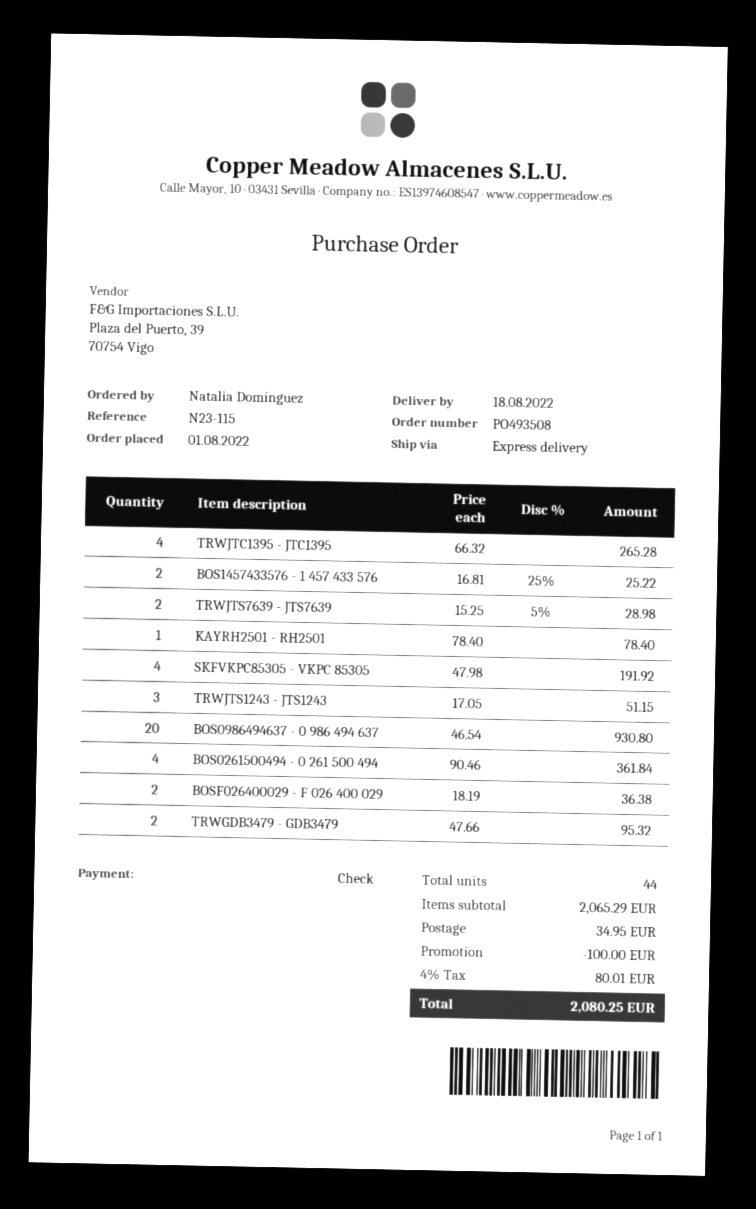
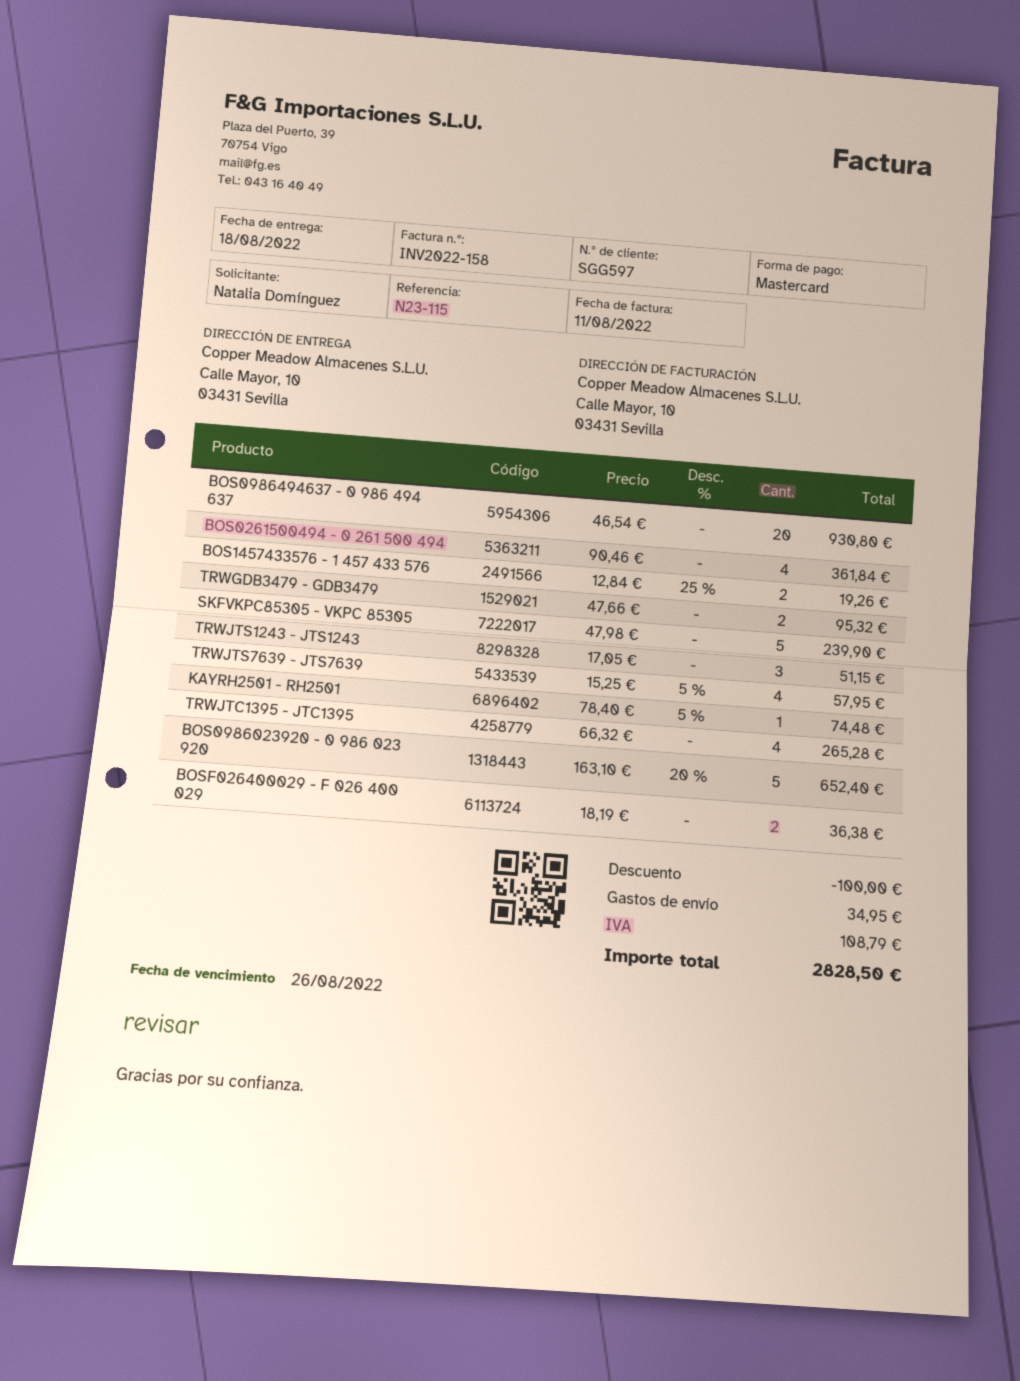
payment method: cheque -> Mastercard
BOS1457433576 - 1 457 433 576: 2 x 16.81 - 25% = 25.22 -> 2 x 12.84 - 25% = 19.26
TRWJTS7639 - JTS7639: 2 x 15.25 - 5% = 28.98 -> 4 x 15.25 - 5% = 57.95
KAYRH2501 - RH2501: 1 x 78.40 = 78.40 -> 1 x 78.40 - 5% = 74.48
SKFVKPC85305 - VKPC 85305: 4 x 47.98 = 191.92 -> 5 x 47.98 = 239.90
BOS0986023920 - 0 986 023 920: none -> 5 x 163.10 - 20% = 652.40
tax: 80.01 -> 108.79
total: 2080.25 -> 2828.50

